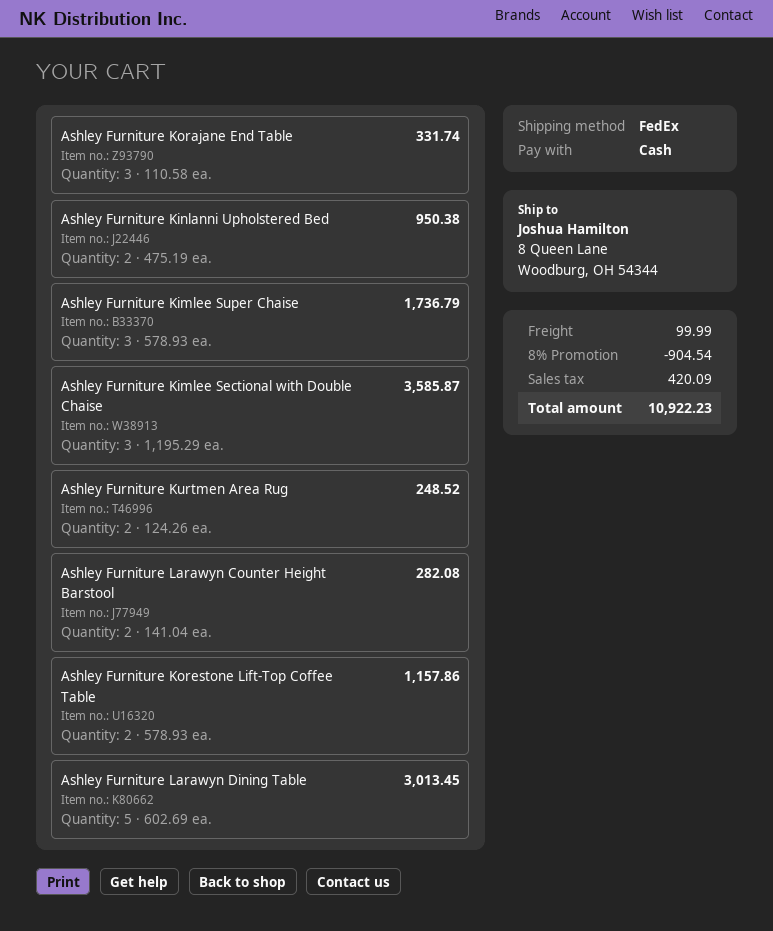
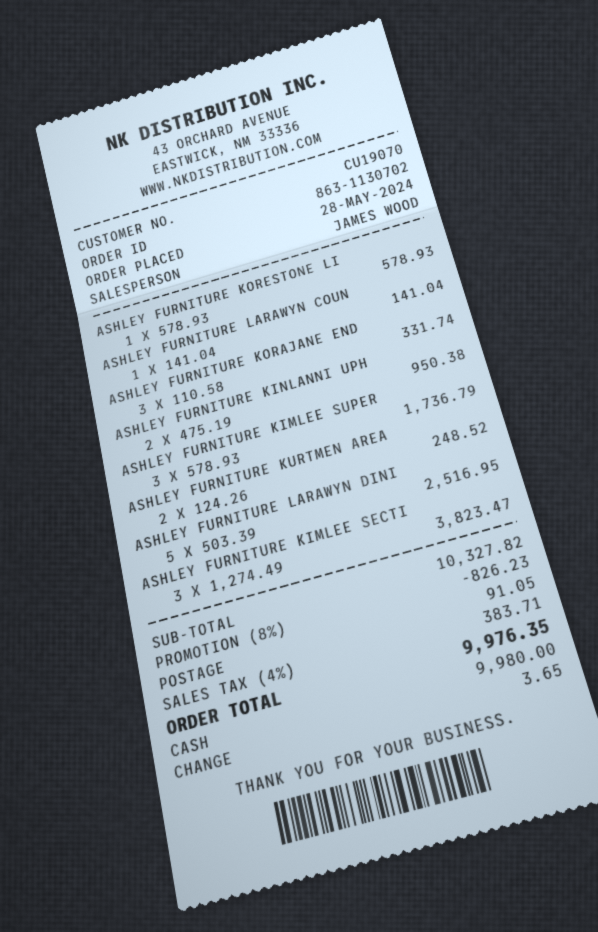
Ashley Furniture Kimlee Sectional with Double Chaise: 3 x 1195.29 = 3585.87 -> 3 x 1274.49 = 3823.47
Ashley Furniture Larawyn Counter Height Barstool: 2 x 141.04 = 282.08 -> 1 x 141.04 = 141.04
Ashley Furniture Korestone Lift-Top Coffee Table: 2 x 578.93 = 1157.86 -> 1 x 578.93 = 578.93
Ashley Furniture Larawyn Dining Table: 5 x 602.69 = 3013.45 -> 5 x 503.39 = 2516.95
discount: 8% = 904.54 -> 8% = 826.23
shipping: 99.99 -> 91.05
tax: 420.09 -> 383.71
total: 10922.23 -> 9976.35

